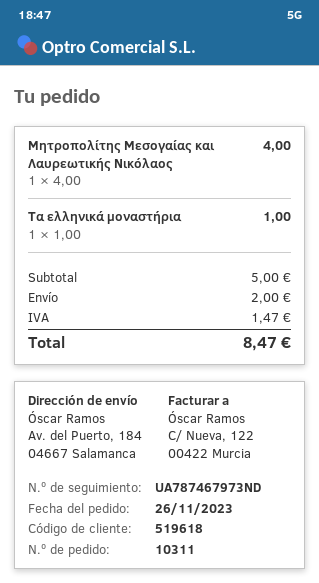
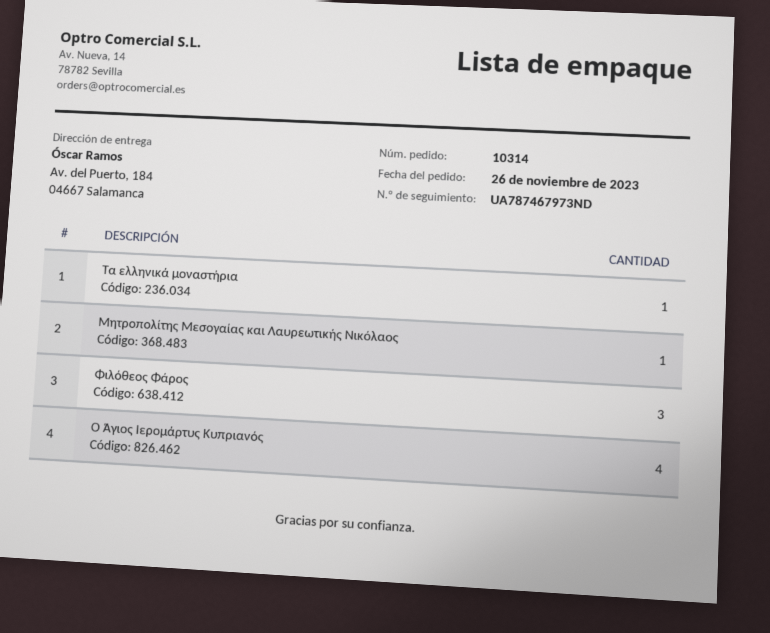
order number: 10311 -> 10314
Φιλόθεος Φάρος: none -> 3
Ο Άγιος Ιερομάρτυς Κυπριανός: none -> 4

